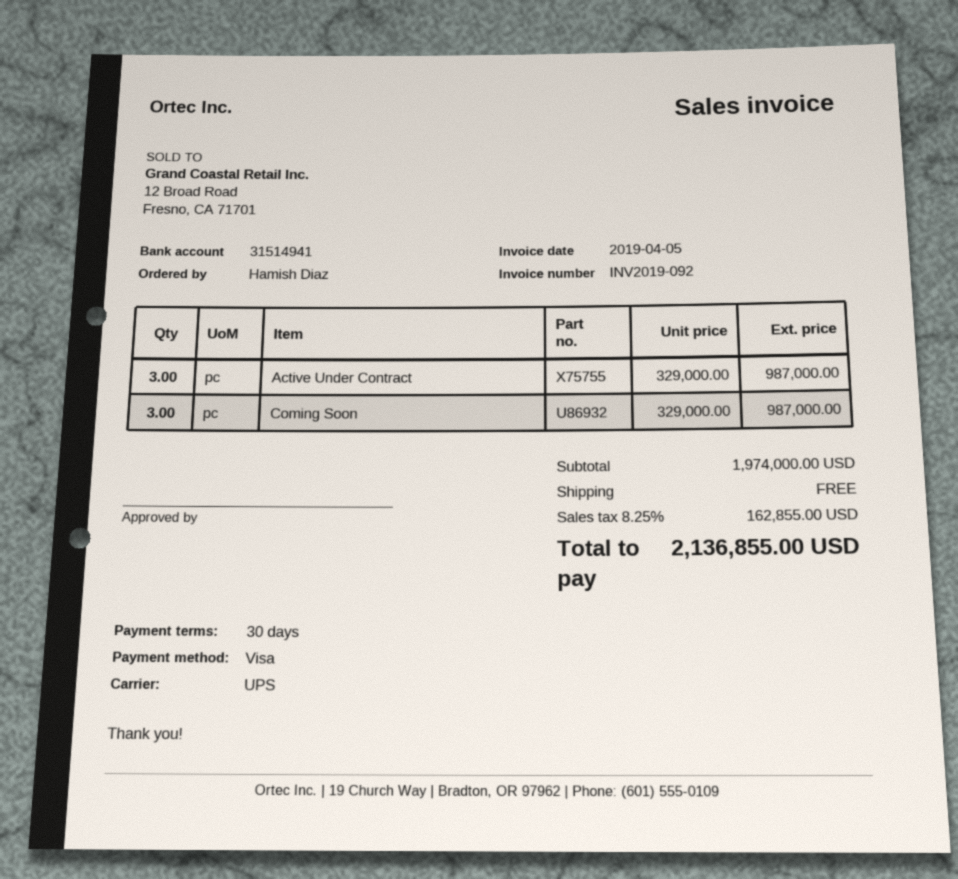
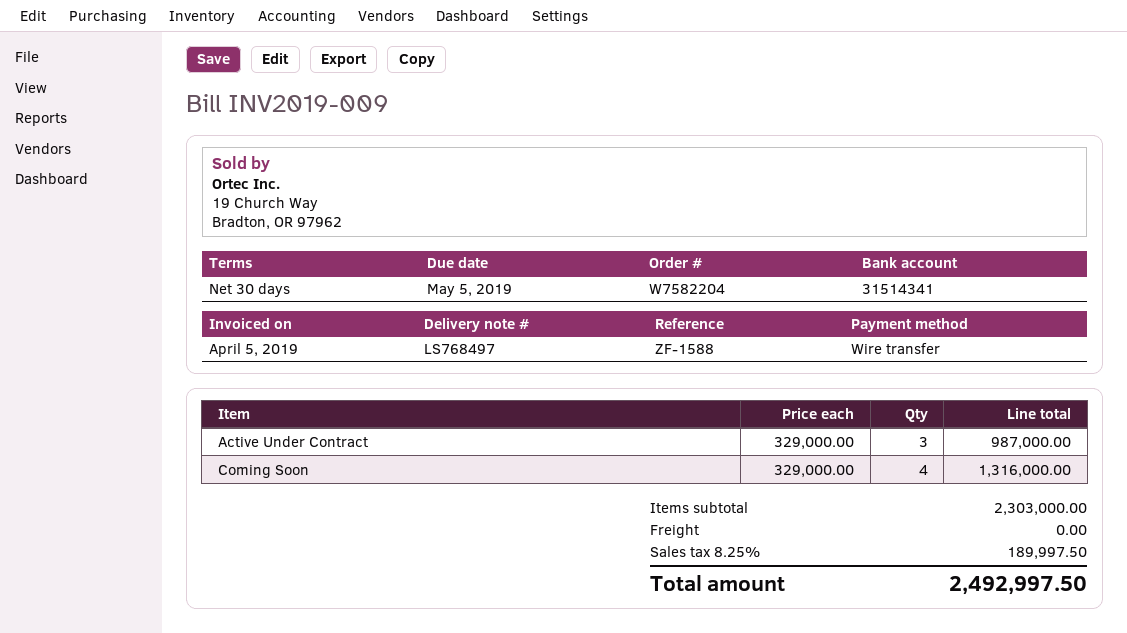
invoice number: INV2019-092 -> INV2019-009
payment method: Visa -> bank transfer
bank account: 31514941 -> 31514341
Coming Soon: 3 x 329000.00 = 987000.00 -> 4 x 329000.00 = 1316000.00
subtotal: 1974000.00 -> 2303000.00
tax: 8.25% = 162855.00 -> 8.25% = 189997.50
total: 2136855.00 -> 2492997.50

